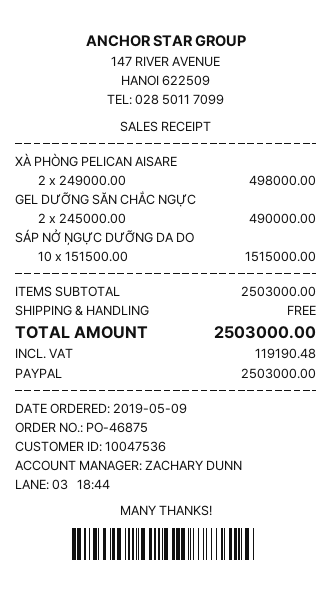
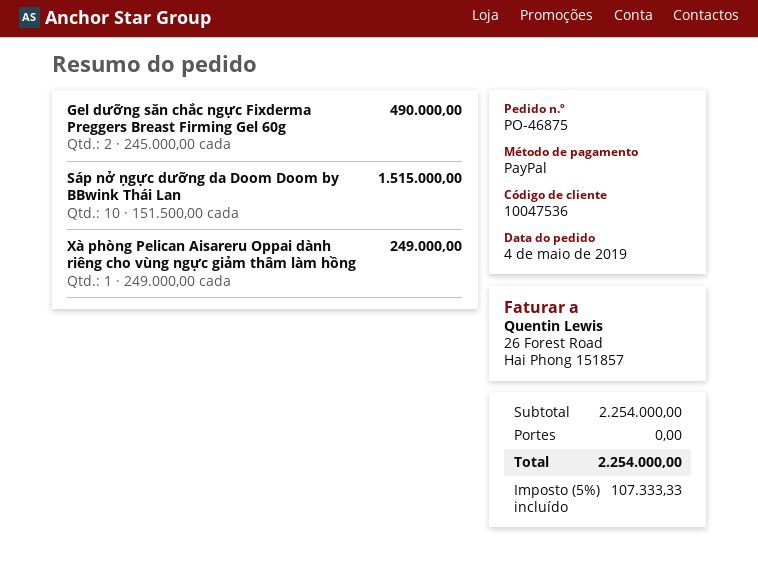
order date: 2019-05-09 -> 2019-05-04
XÀ PHÒNG PELICAN AISARE: 2 x 249000.00 = 498000.00 -> 1 x 249000.00 = 249000.00
subtotal: 2503000.00 -> 2254000.00
tax: 119190.48 -> 107333.33
total: 2503000.00 -> 2254000.00

